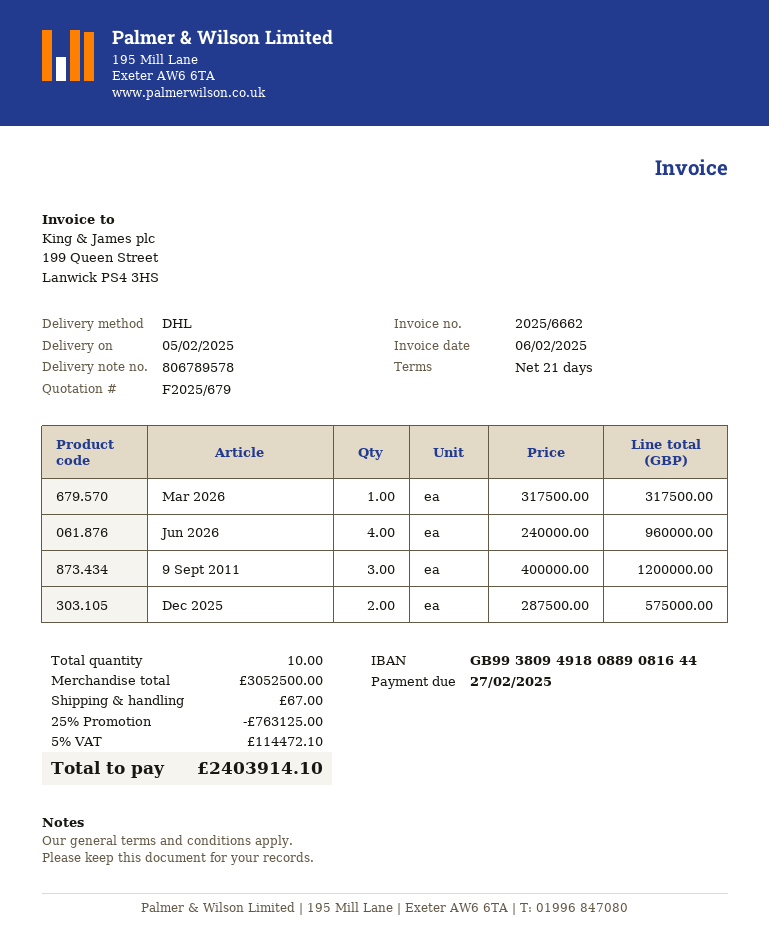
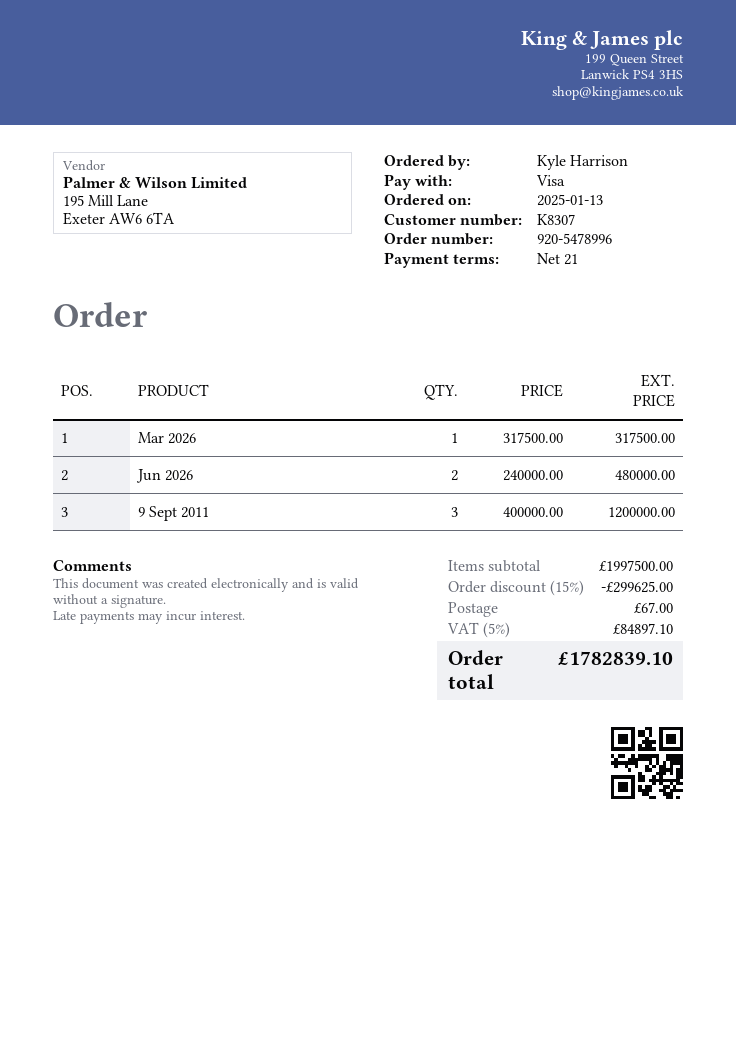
Jun 2026: 4 x 240000.00 = 960000.00 -> 2 x 240000.00 = 480000.00
Dec 2025: 2 x 287500.00 = 575000.00 -> none
subtotal: 3052500.00 -> 1997500.00
discount: 25% = 763125.00 -> 15% = 299625.00
tax: 5% = 114472.10 -> 5% = 84897.10
total: 2403914.10 -> 1782839.10

